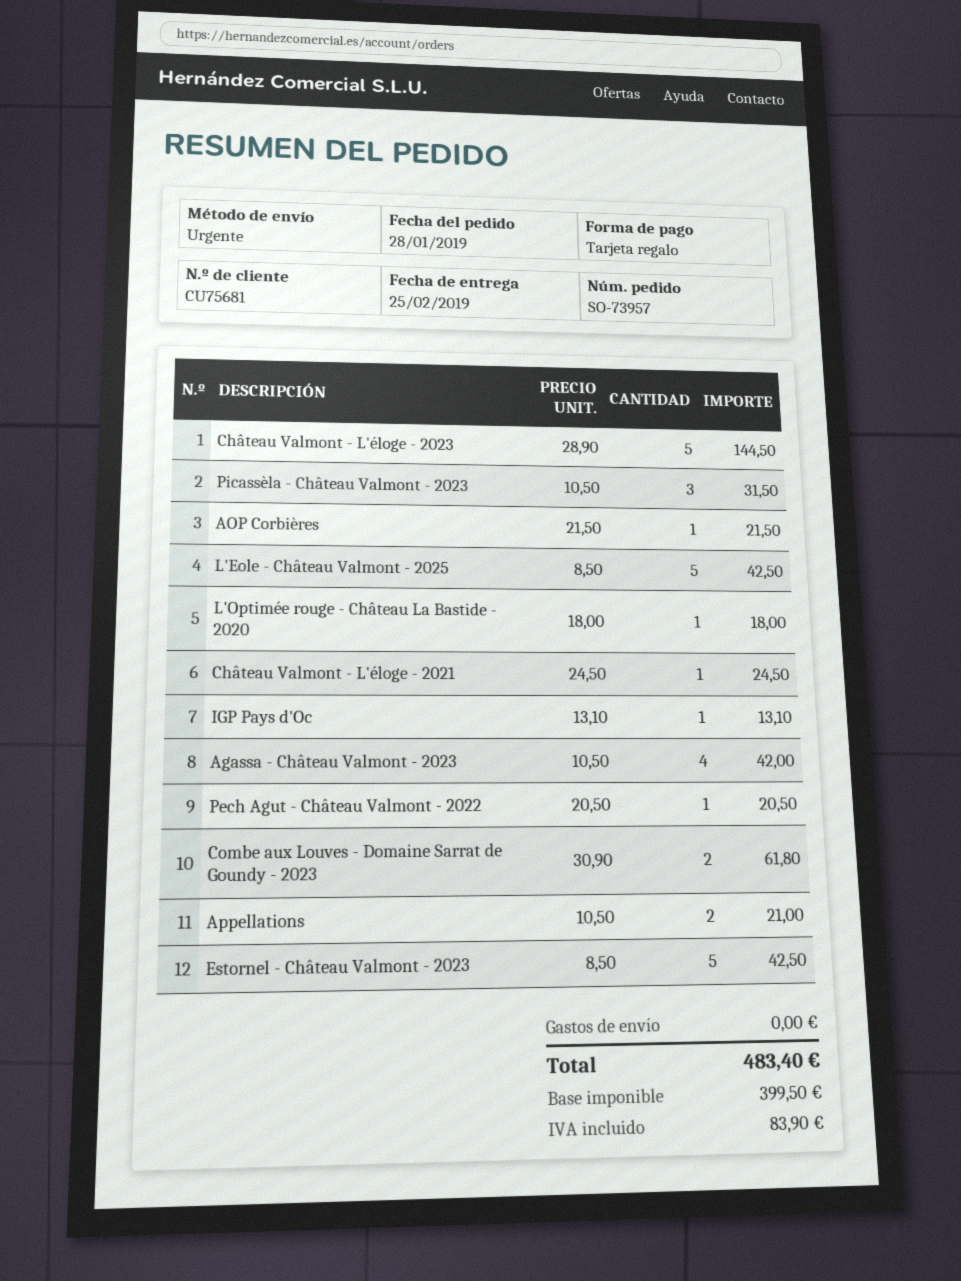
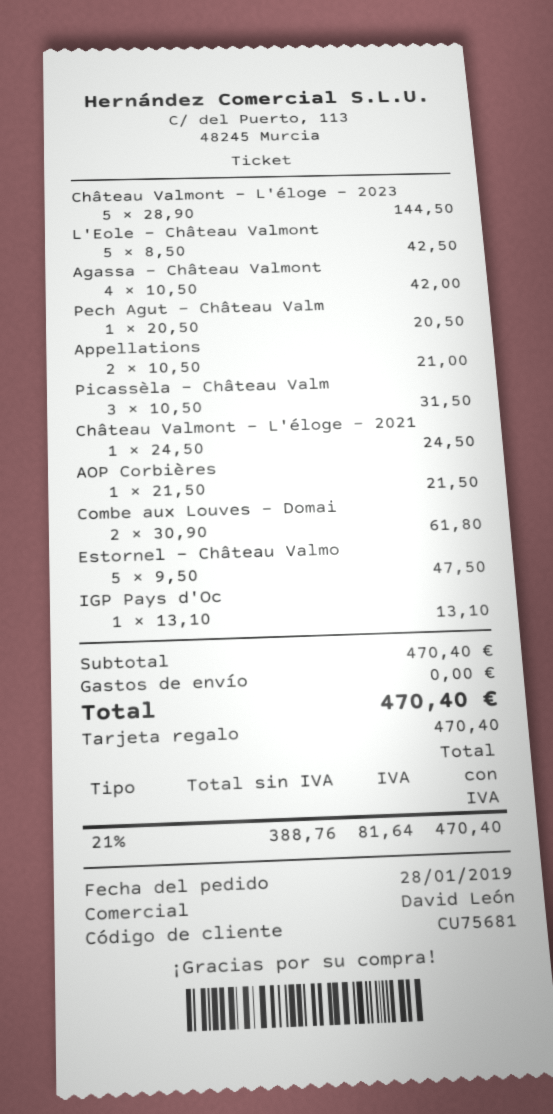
L'Optimée rouge - Château La Bastide - 2020: 1 x 18.00 = 18.00 -> none
Estornel - Château Valmont - 2023: 5 x 8.50 = 42.50 -> 5 x 9.50 = 47.50
net: 399.50 -> 388.76
tax: 83.90 -> 81.64
total: 483.40 -> 470.40

